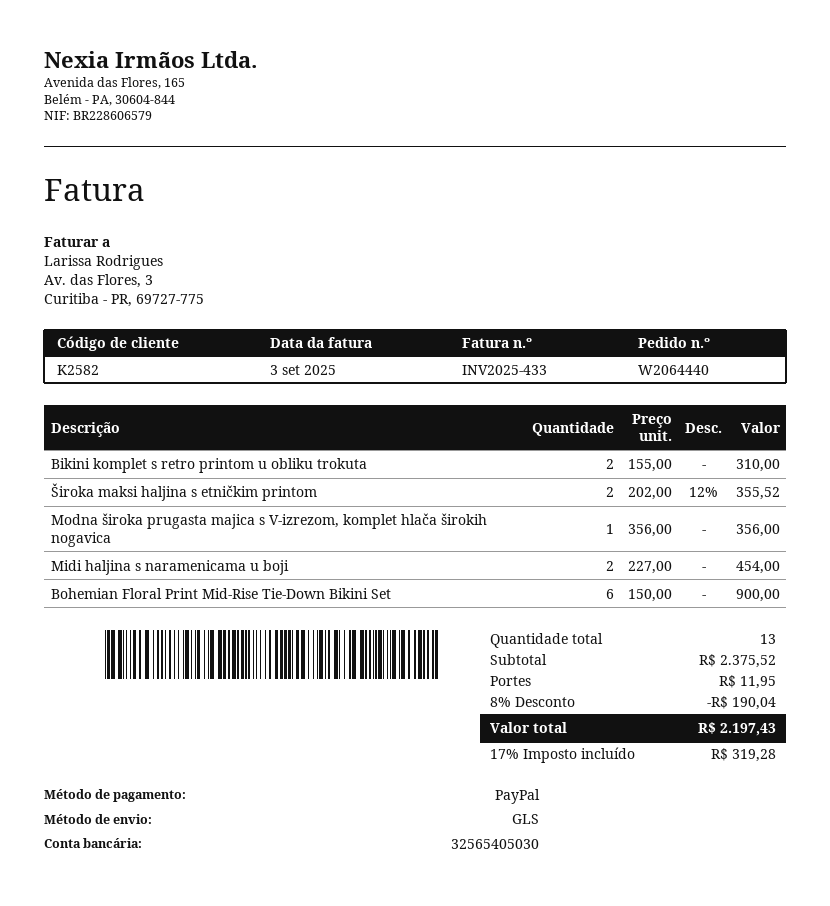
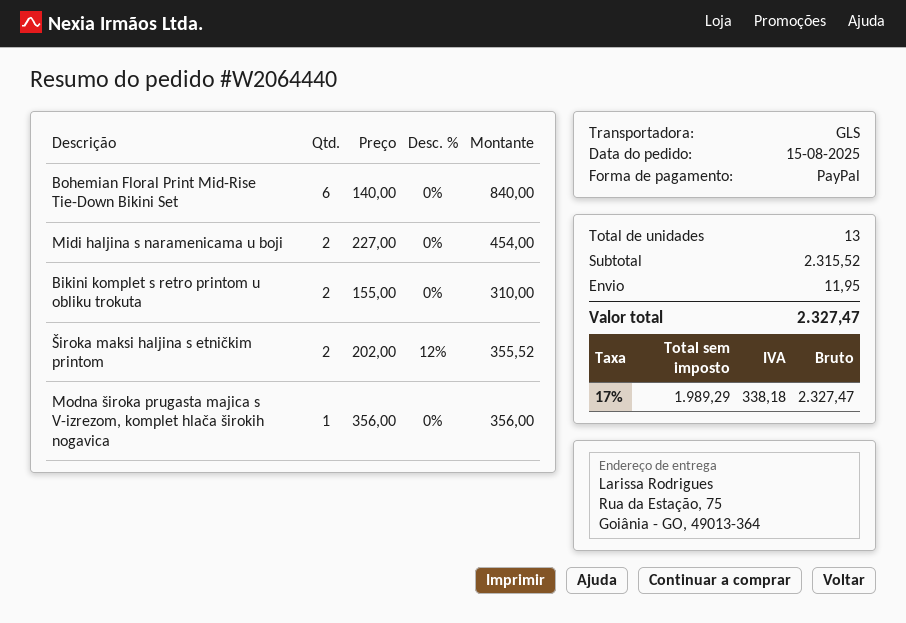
Bohemian Floral Print Mid-Rise Tie-Down Bikini Set: 6 x 150.00 = 900.00 -> 6 x 140.00 = 840.00
subtotal: 2375.52 -> 2315.52
discount: 8% = 190.04 -> none
tax: 17% = 319.28 -> 17% = 338.18
total: 2197.43 -> 2327.47

